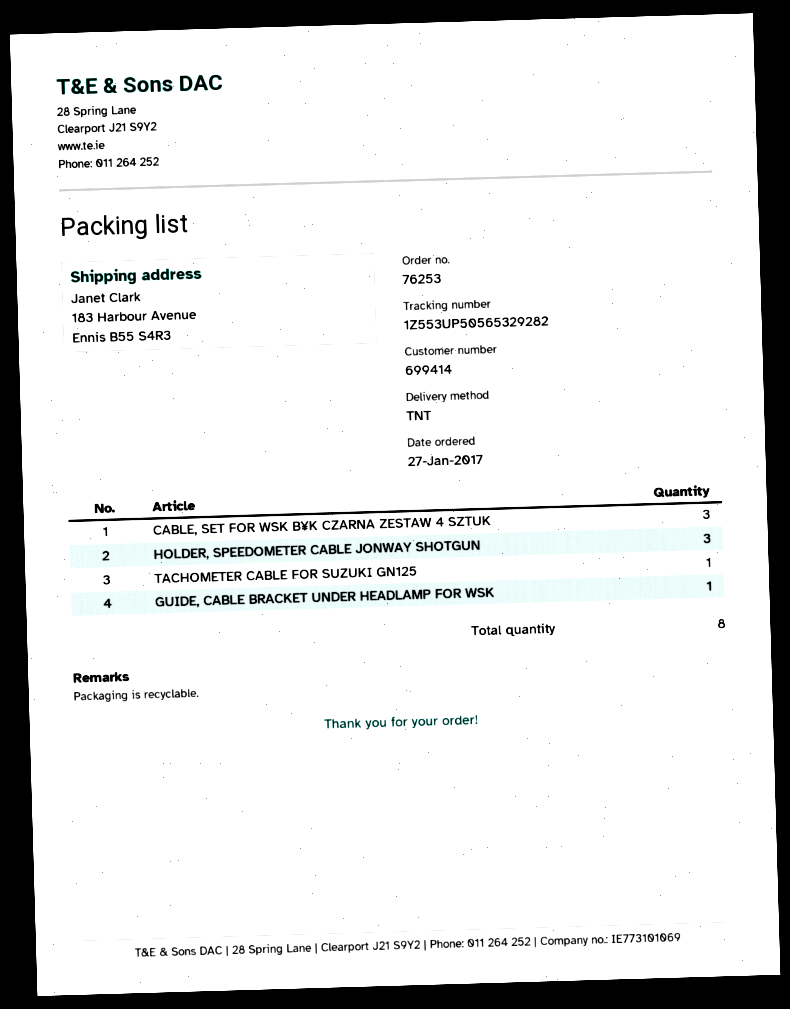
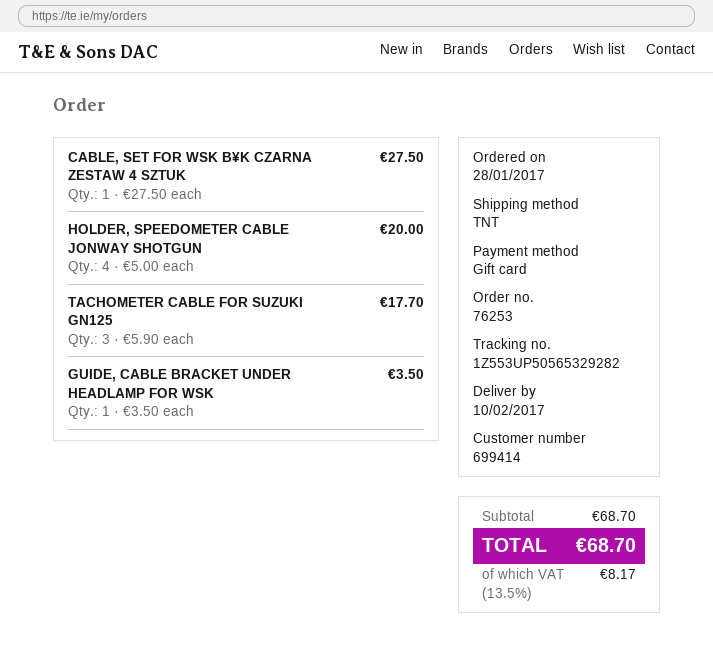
order date: 2017-01-27 -> 2017-01-28
CABLE, SET FOR WSK B¥K CZARNA ZESTAW 4 SZTUK: 3 -> 1
HOLDER, SPEEDOMETER CABLE JONWAY SHOTGUN: 3 -> 4
TACHOMETER CABLE FOR SUZUKI GN125: 1 -> 3

